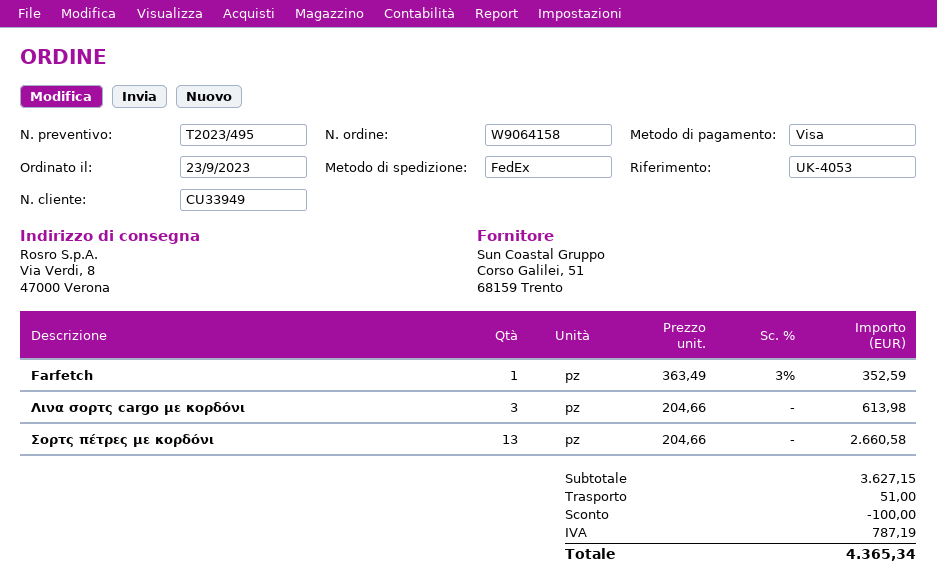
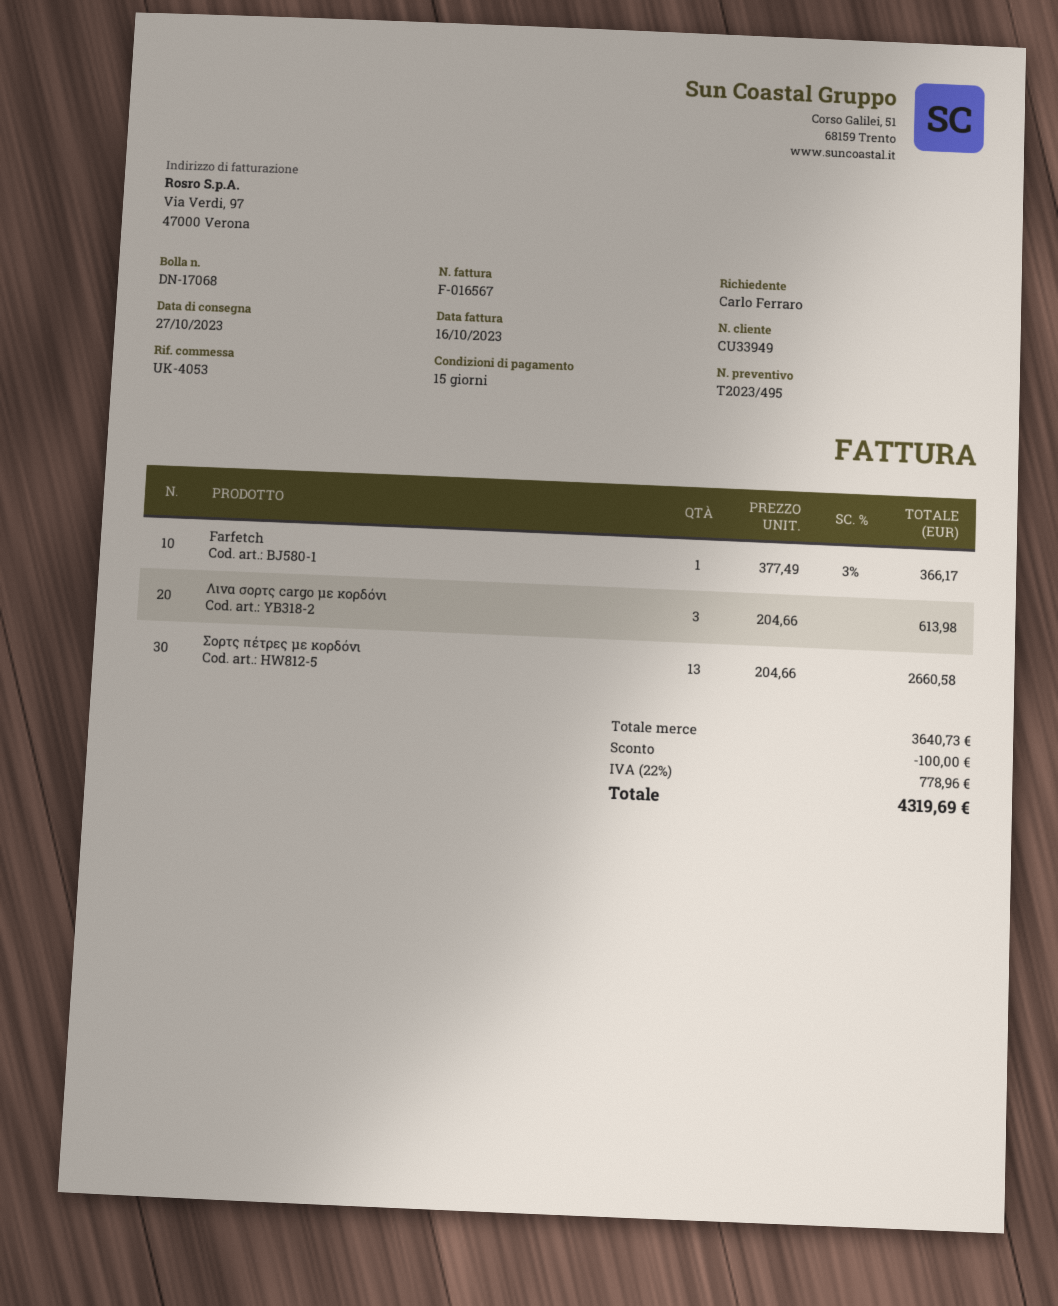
Farfetch: 1 x 363.49 - 3% = 352.59 -> 1 x 377.49 - 3% = 366.17
subtotal: 3627.15 -> 3640.73
shipping: 51.00 -> none
tax: 787.19 -> 778.96
total: 4365.34 -> 4319.69

